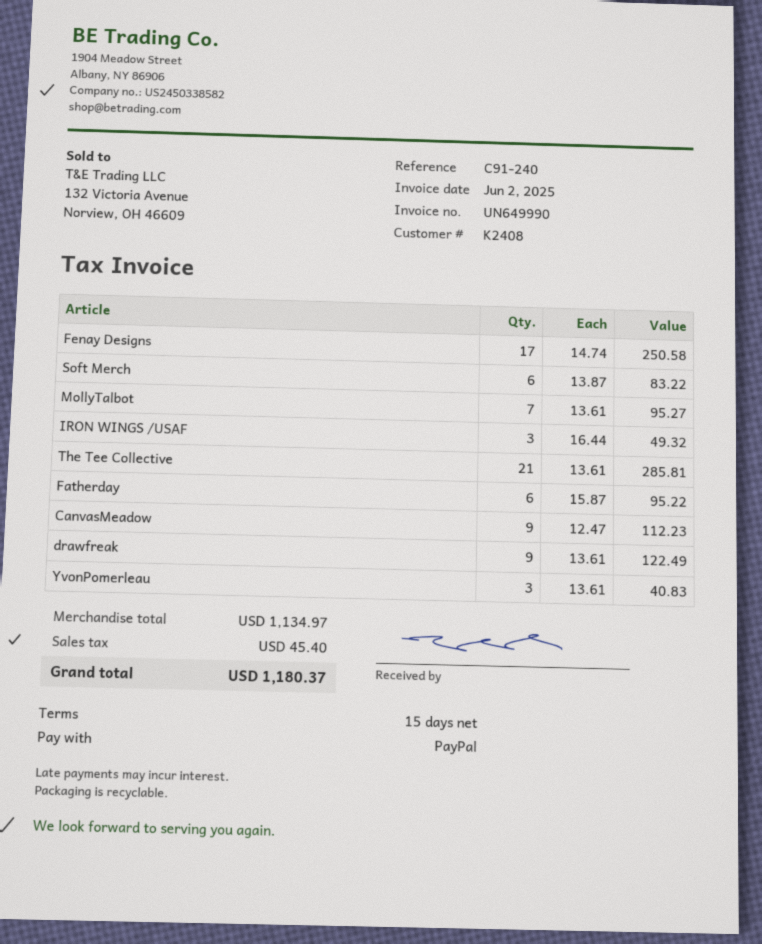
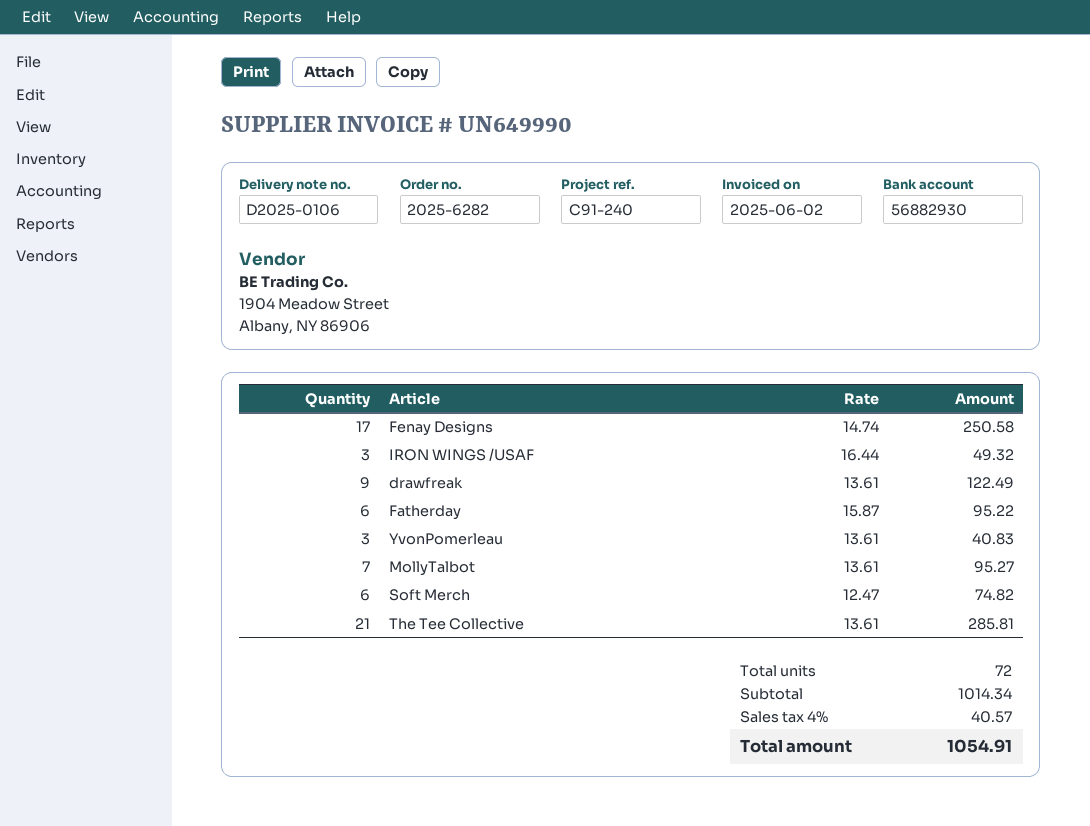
Soft Merch: 6 x 13.87 = 83.22 -> 6 x 12.47 = 74.82
CanvasMeadow: 9 x 12.47 = 112.23 -> none
subtotal: 1134.97 -> 1014.34
tax: 45.40 -> 40.57
total: 1180.37 -> 1054.91

